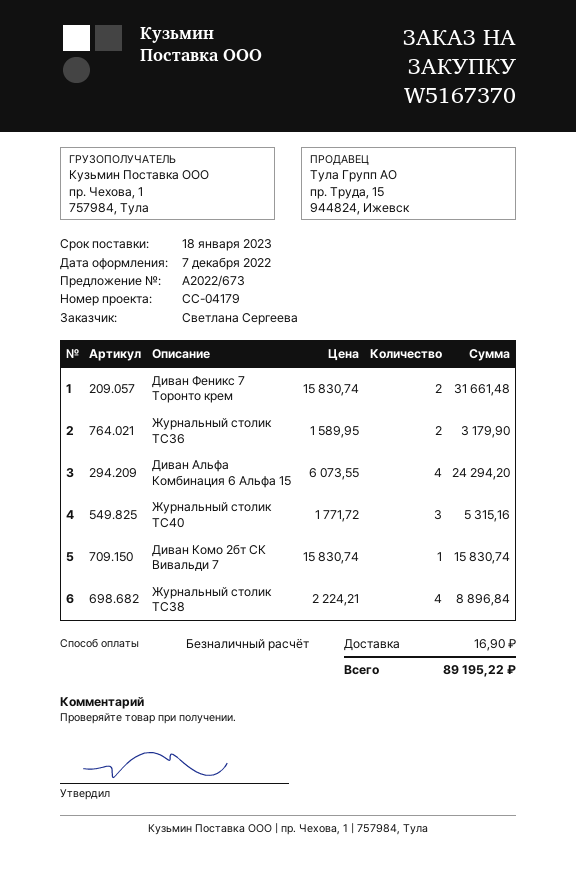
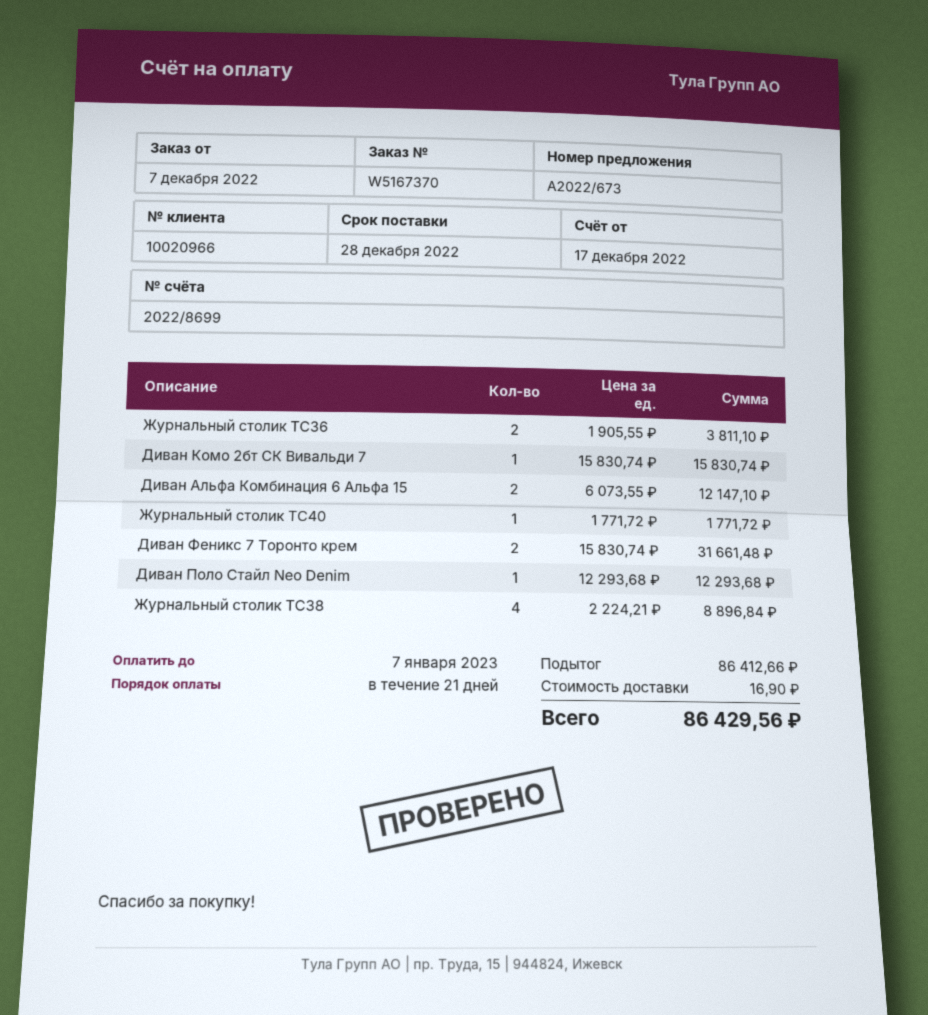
delivery date: 2023-01-18 -> 2022-12-28
Журнальный столик TC36: 2 x 1589.95 = 3179.90 -> 2 x 1905.55 = 3811.10
Диван Альфа Комбинация 6 Альфа 15: 4 x 6073.55 = 24294.20 -> 2 x 6073.55 = 12147.10
Журнальный столик TC40: 3 x 1771.72 = 5315.16 -> 1 x 1771.72 = 1771.72
Диван Поло Стайл Neo Denim: none -> 1 x 12293.68 = 12293.68
total: 89195.22 -> 86429.56

